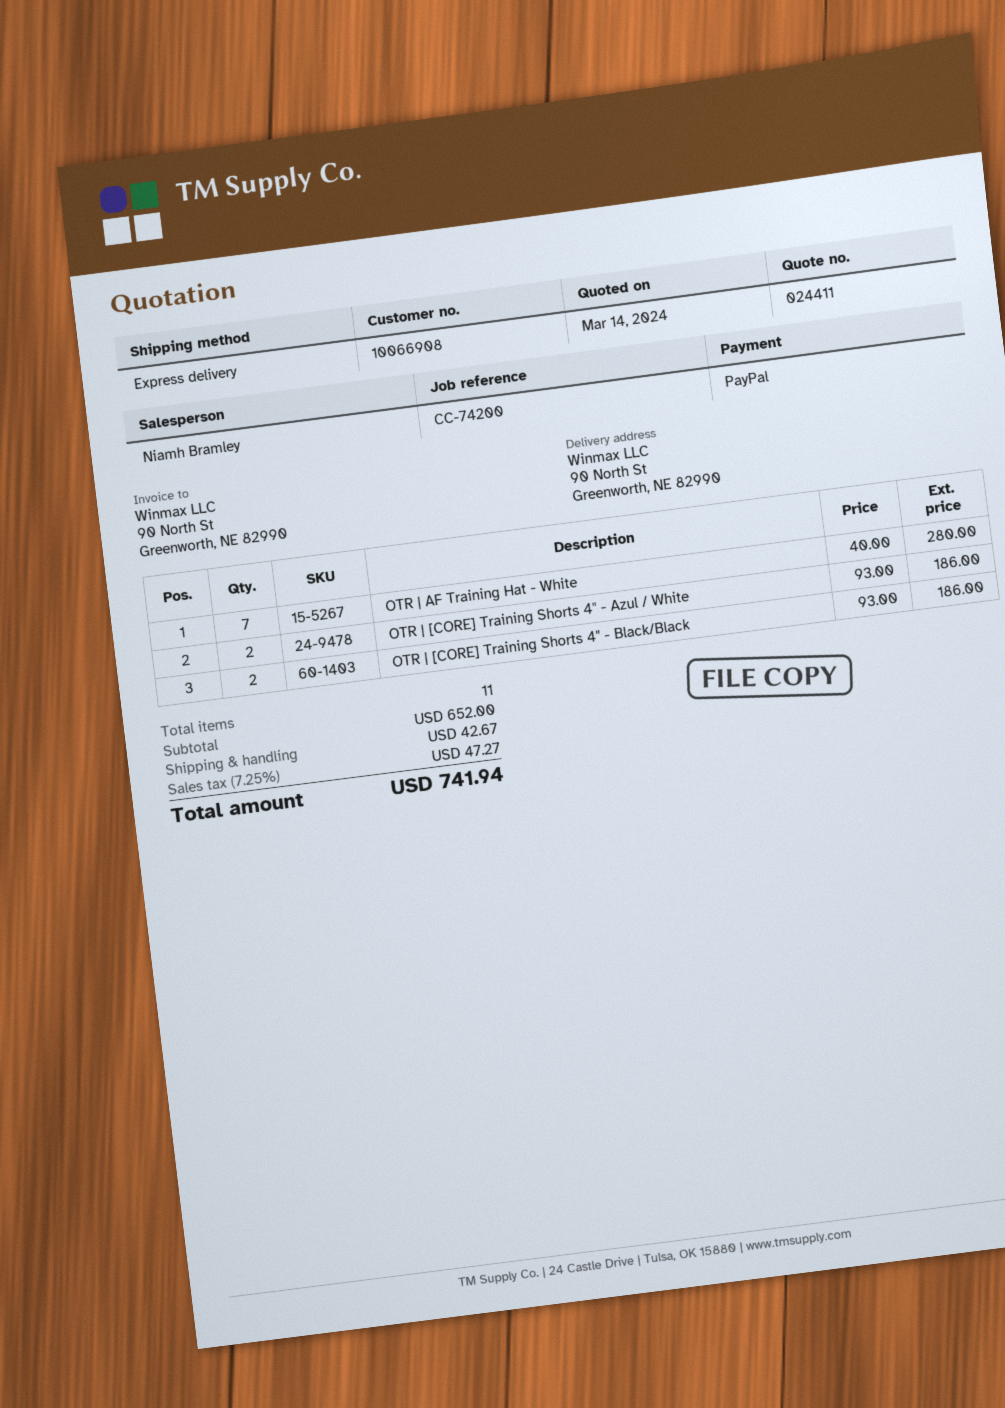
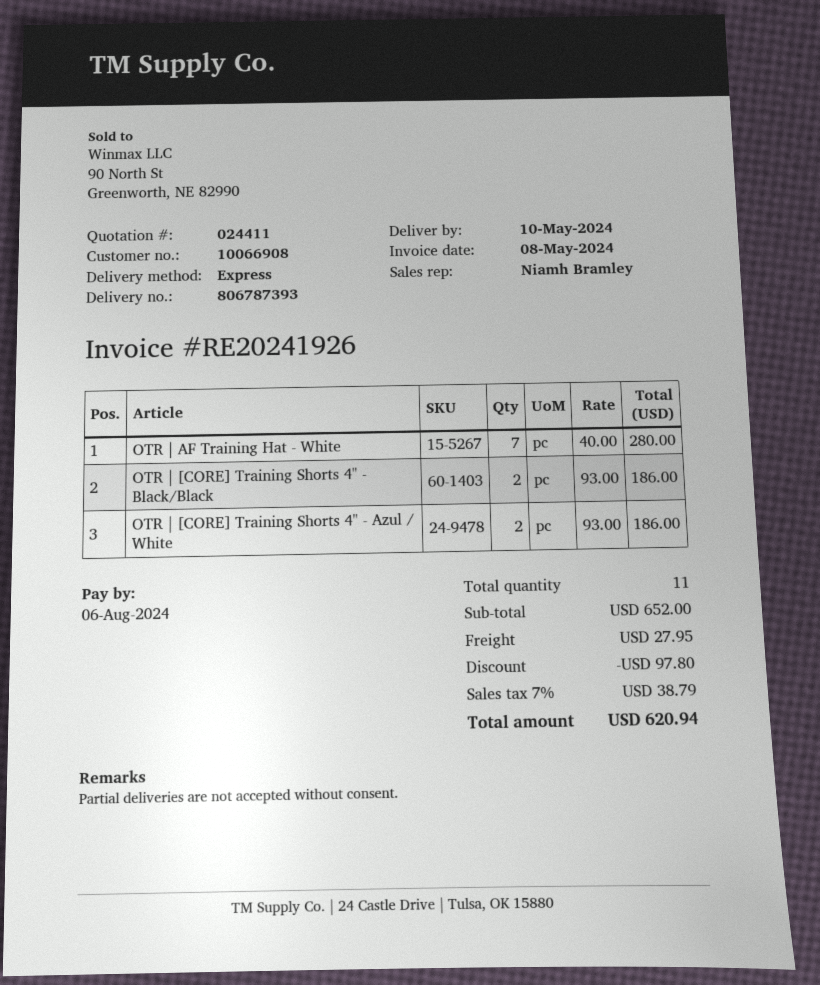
discount: none -> 97.80
shipping: 42.67 -> 27.95
tax: 7.25% = 47.27 -> 7% = 38.79
total: 741.94 -> 620.94

